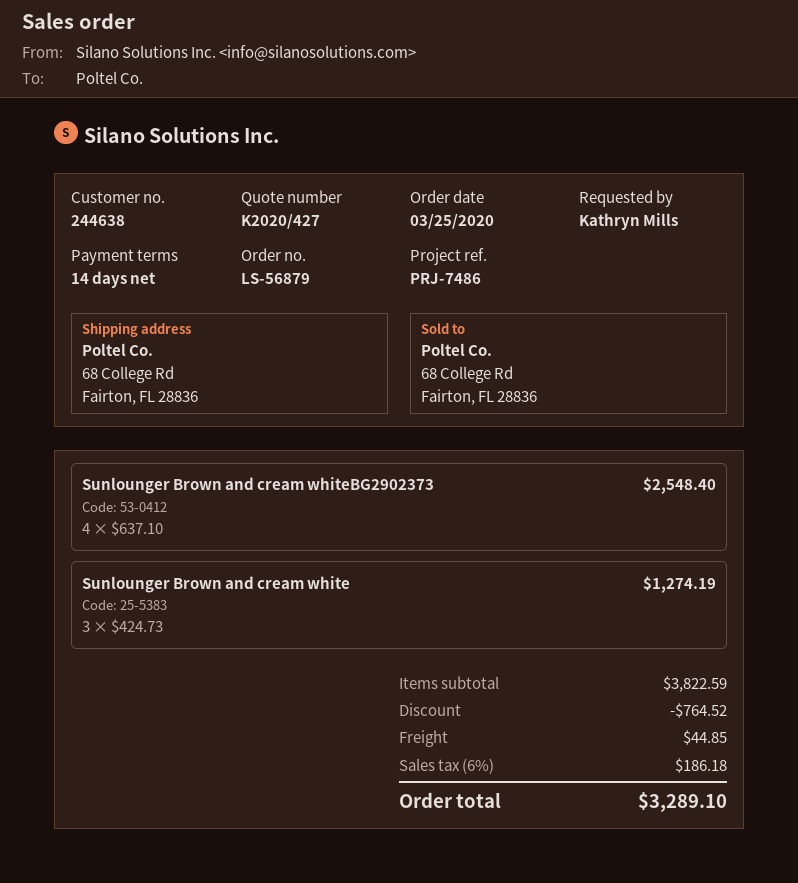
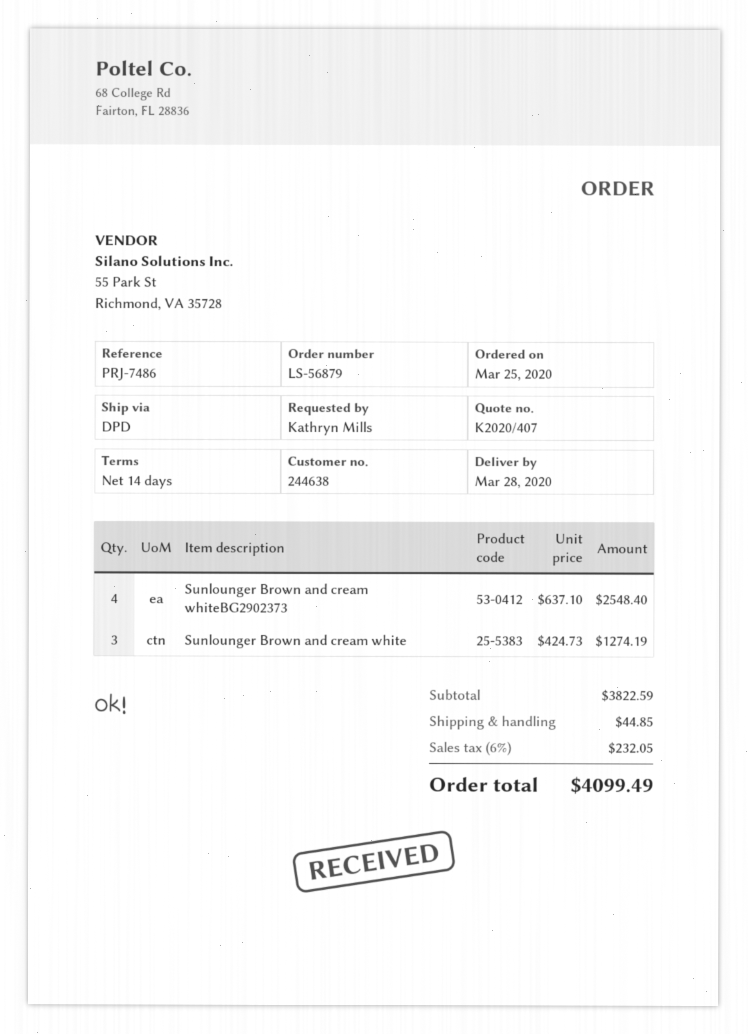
quote number: K2020/427 -> K2020/407
discount: 764.52 -> none
tax: 6% = 186.18 -> 6% = 232.05
total: 3289.10 -> 4099.49

